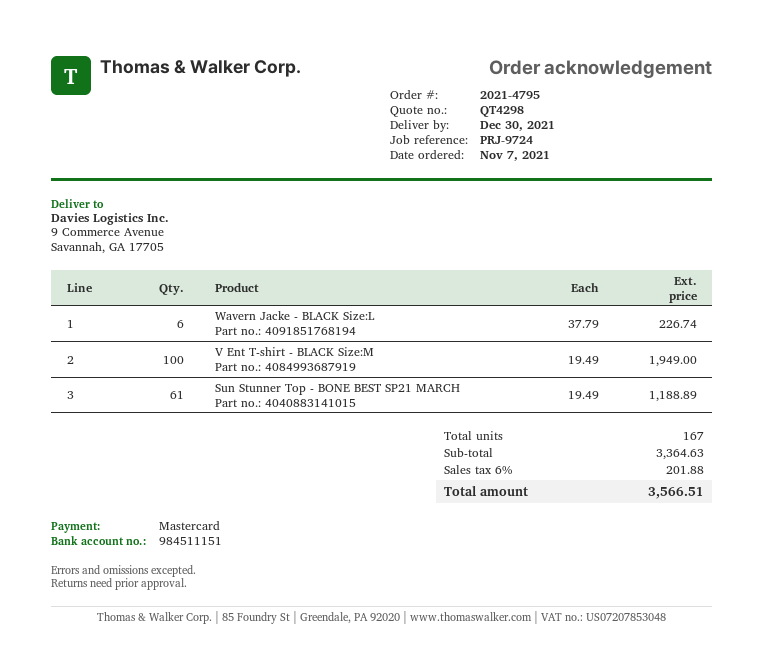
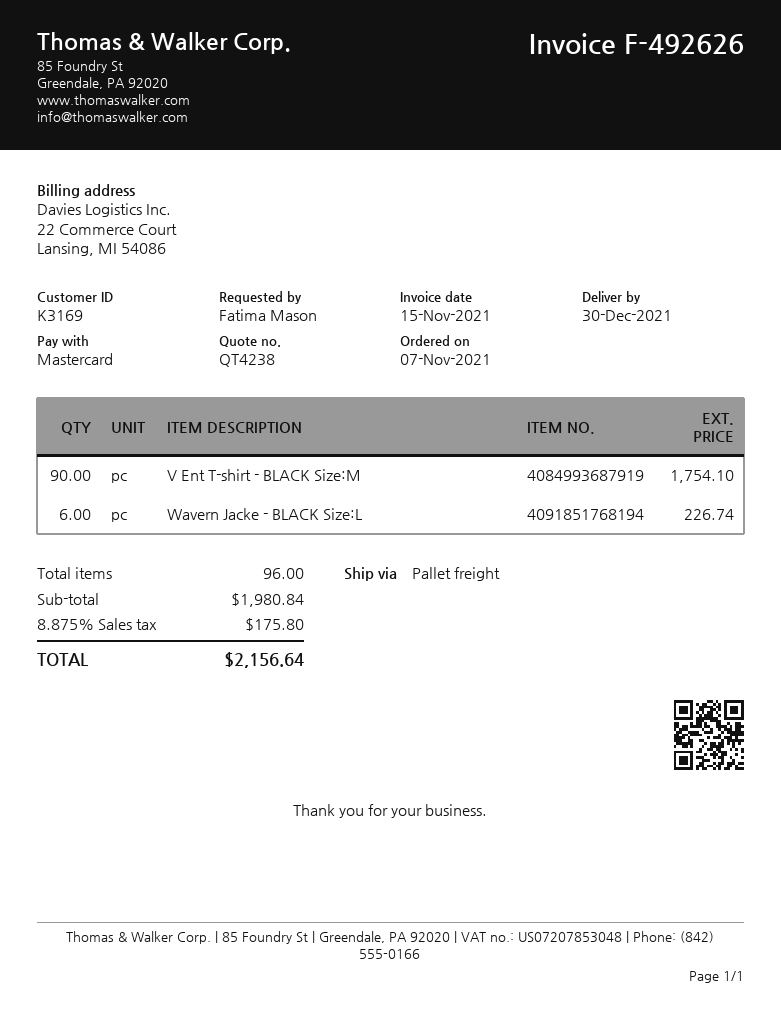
quote number: QT4298 -> QT4238
V Ent T-shirt - BLACK Size:M: 100 for 1949.00 -> 90 for 1754.10
Sun Stunner Top - BONE BEST SP21 MARCH: 61 for 1188.89 -> none
total quantity: 167 -> 96
subtotal: 3364.63 -> 1980.84
tax: 6% = 201.88 -> 8.875% = 175.80
total: 3566.51 -> 2156.64

